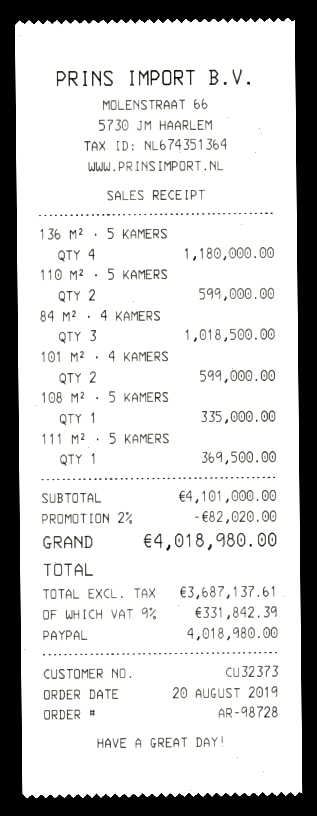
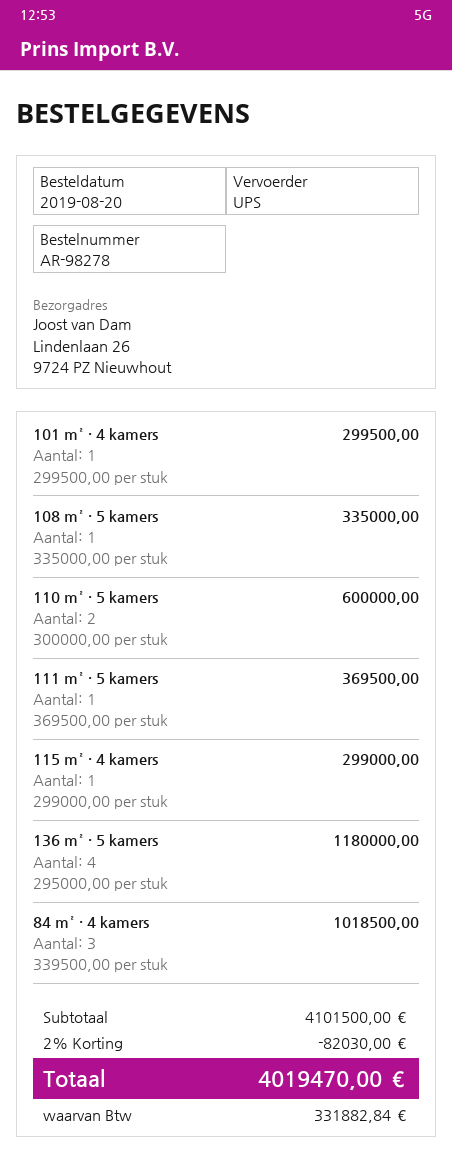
order number: AR-98728 -> AR-98278
110 M² · 5 KAMERS: 2 for 599000.00 -> 2 for 600000.00
101 M² · 4 KAMERS: 2 for 599000.00 -> 1 for 299500.00
115 m² · 4 kamers: none -> 1 for 299000.00
subtotal: 4101000.00 -> 4101500.00
discount: 2% = 82020.00 -> 2% = 82030.00
tax: 331842.39 -> 331882.84
total: 4018980.00 -> 4019470.00

